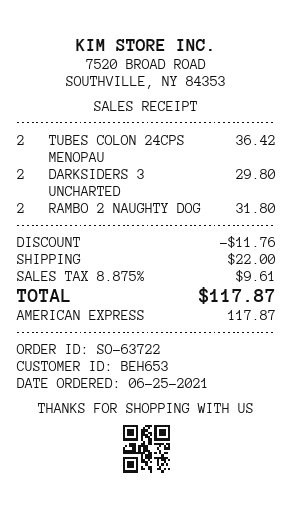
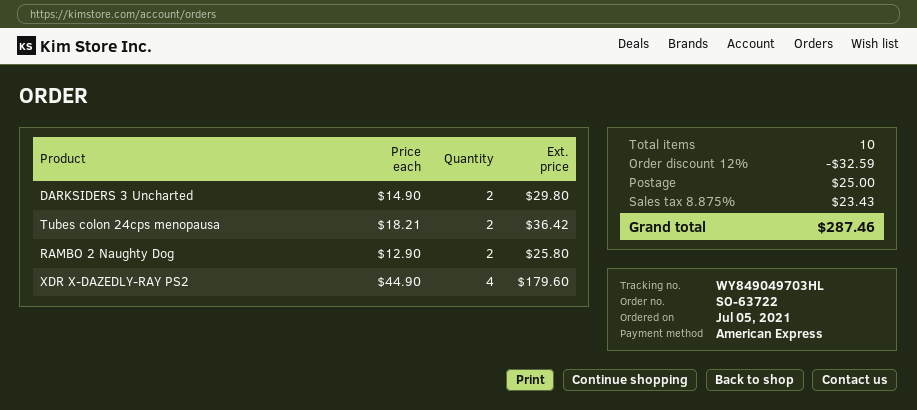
order date: 2021-06-25 -> 2021-07-05
RAMBO 2 NAUGHTY DOG: 2 for 31.80 -> 2 for 25.80
XDR X-DAZEDLY-RAY PS2: none -> 4 for 179.60
discount: 11.76 -> 32.59
shipping: 22.00 -> 25.00
tax: 8.875% = 9.61 -> 8.875% = 23.43
total: 117.87 -> 287.46

